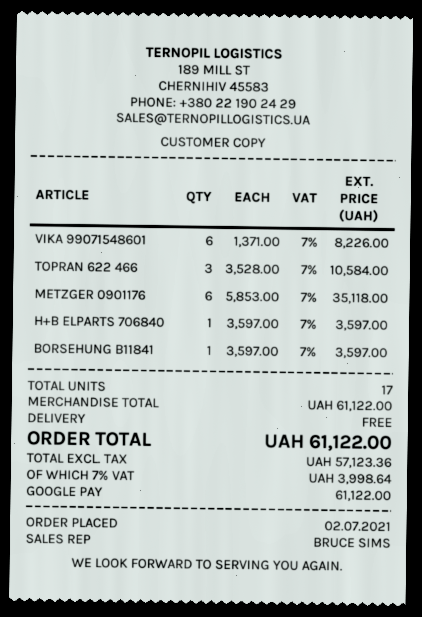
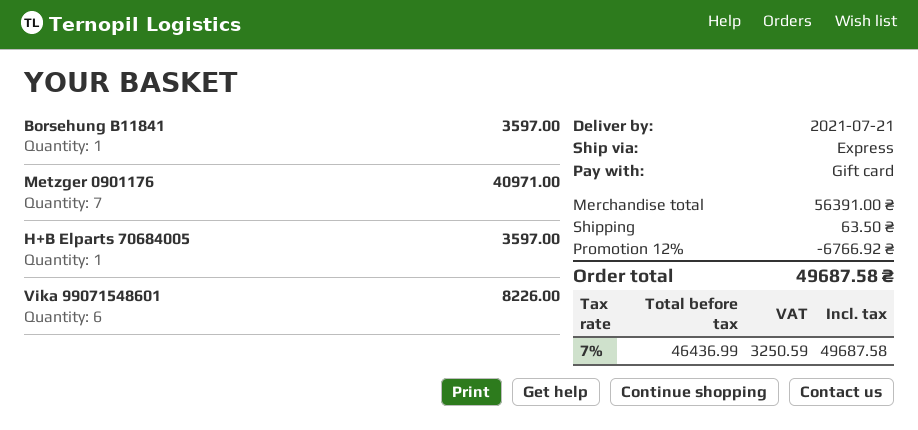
payment method: Google Pay -> gift card
TOPRAN 622 466: 3 for 10584.00 -> none
METZGER 0901176: 6 for 35118.00 -> 7 for 40971.00
subtotal: 61122.00 -> 56391.00
discount: none -> 12% = 6766.92
shipping: 0.00 -> 63.50
net: 57123.36 -> 46436.99
tax: 7% = 3998.64 -> 7% = 3250.59
total: 61122.00 -> 49687.58

